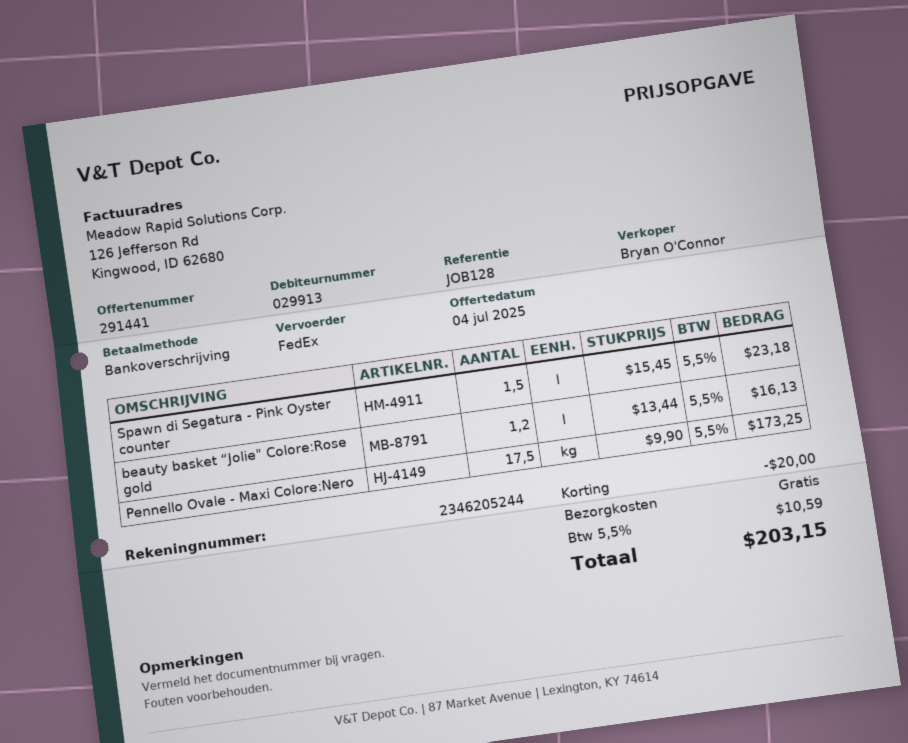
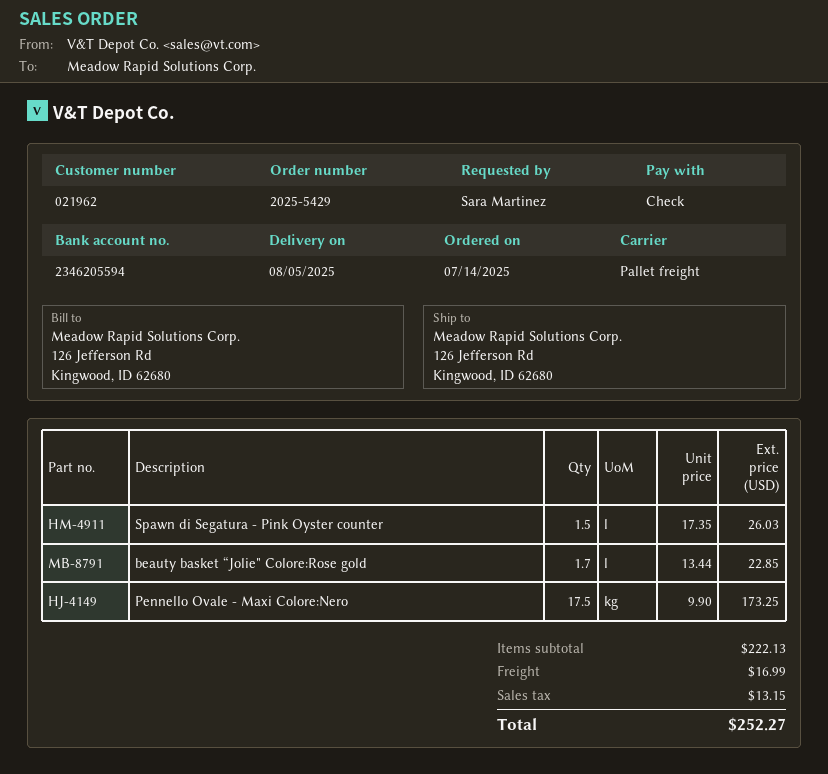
customer number: 029913 -> 021962
payment method: bank transfer -> cheque
bank account: 2346205244 -> 2346205594
shipping method: FedEx -> pallet freight
Spawn di Segatura - Pink Oyster counter: 1.5 x 15.45 = 23.18 -> 1.5 x 17.35 = 26.03
beauty basket “Jolie" Colore:Rose gold: 1.2 x 13.44 = 16.13 -> 1.7 x 13.44 = 22.85
discount: 20.00 -> none
shipping: 0.00 -> 16.99
tax: 10.59 -> 13.15
total: 203.15 -> 252.27

